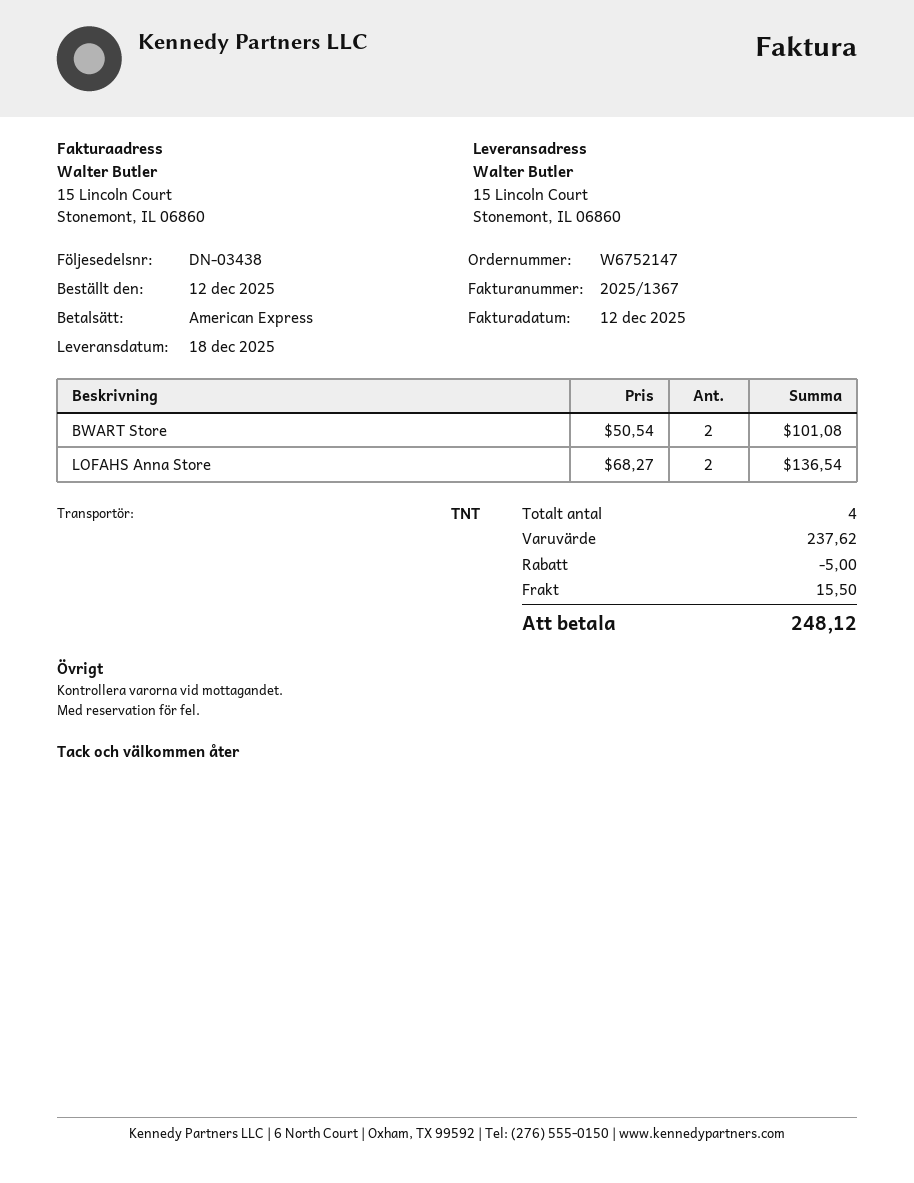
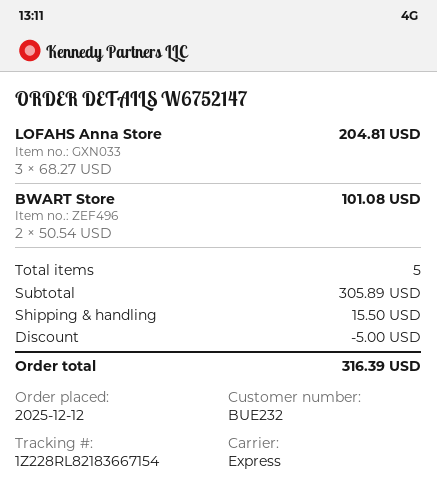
shipping method: TNT -> express
LOFAHS Anna Store: 2 x 68.27 = 136.54 -> 3 x 68.27 = 204.81
total quantity: 4 -> 5
subtotal: 237.62 -> 305.89
total: 248.12 -> 316.39

